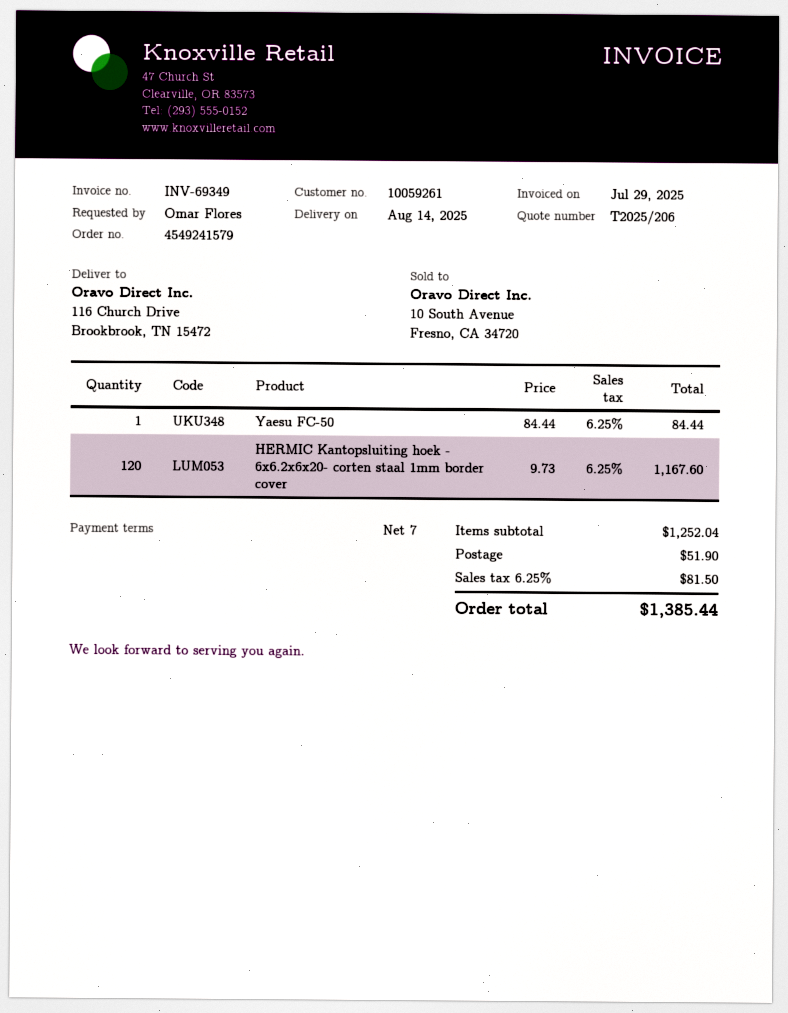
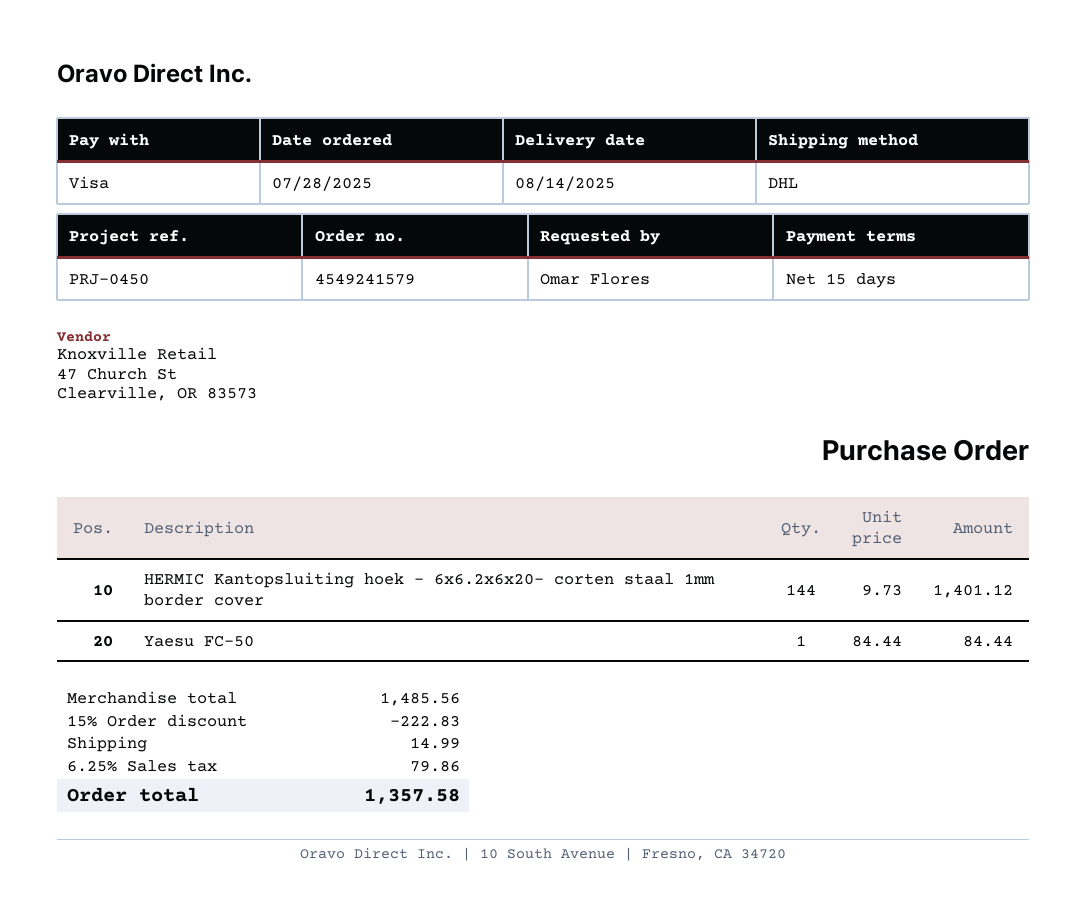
payment terms: 7 days -> 15 days
HERMIC Kantopsluiting hoek - 6x6.2x6x20- corten staal 1mm border cover: 120 x 9.73 = 1167.60 -> 144 x 9.73 = 1401.12
subtotal: 1252.04 -> 1485.56
discount: none -> 15% = 222.83
shipping: 51.90 -> 14.99
tax: 6.25% = 81.50 -> 6.25% = 79.86
total: 1385.44 -> 1357.58

